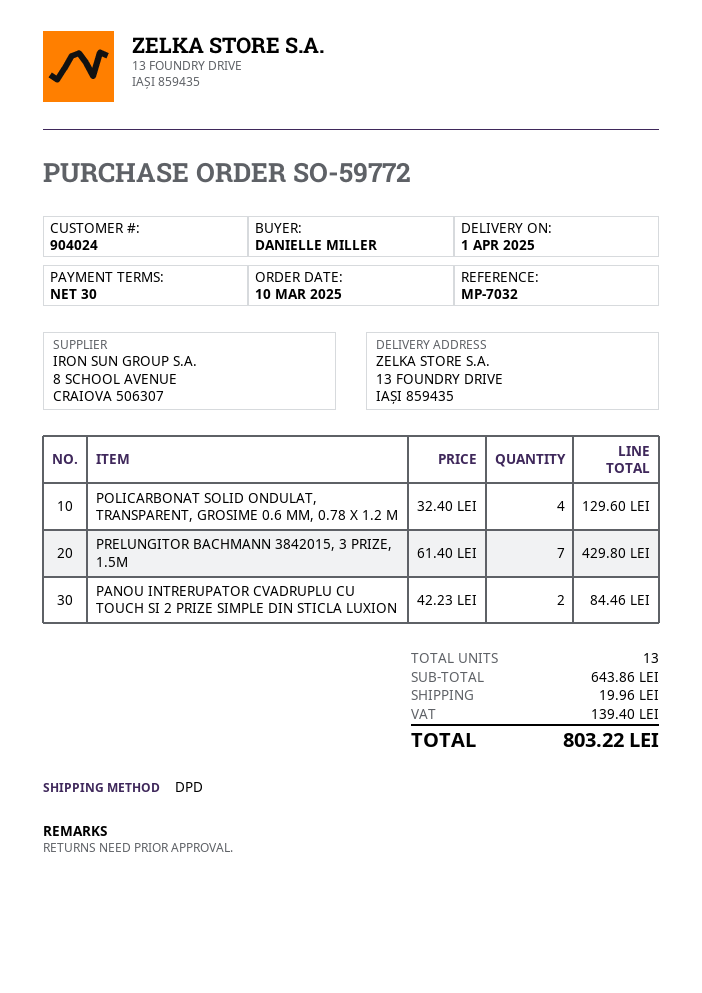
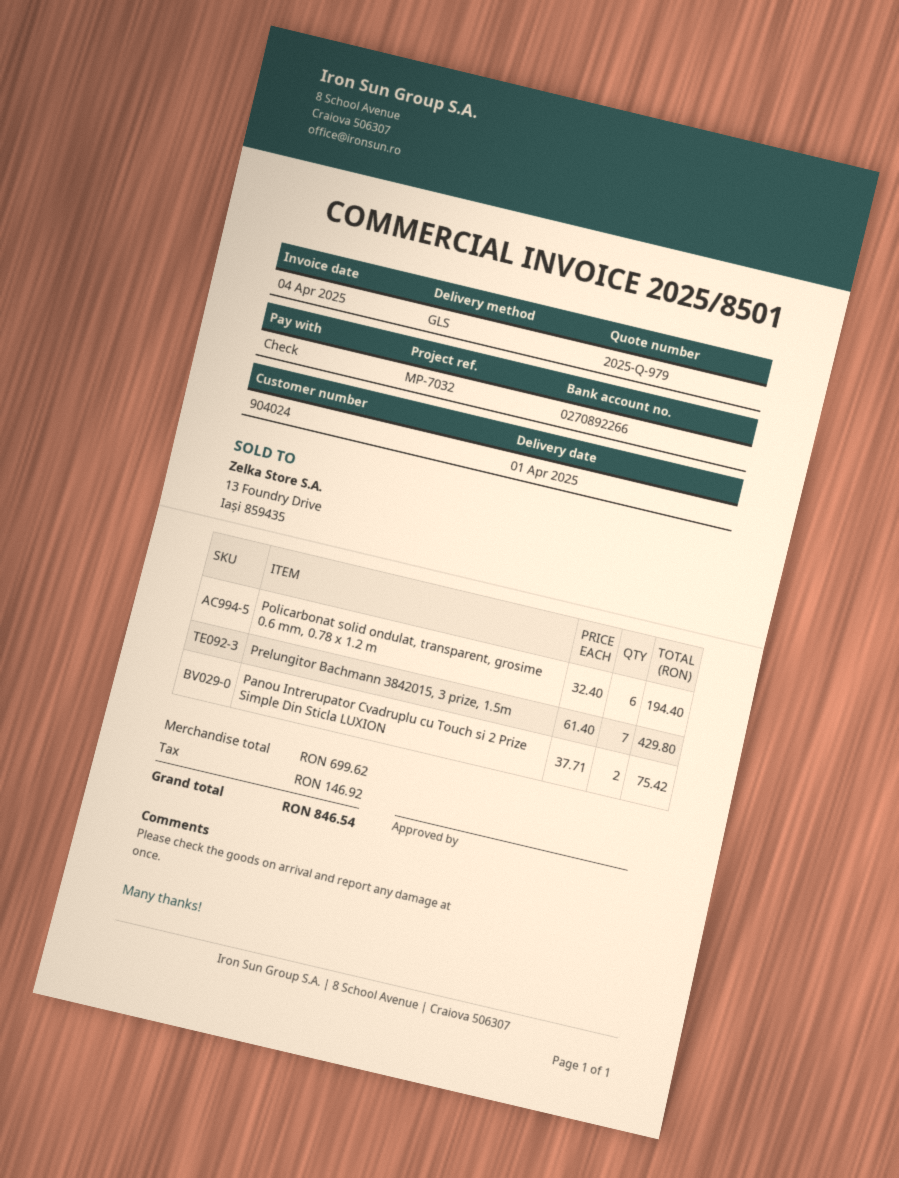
shipping method: DPD -> GLS
POLICARBONAT SOLID ONDULAT, TRANSPARENT, GROSIME 0.6 MM, 0.78 X 1.2 M: 4 x 32.40 = 129.60 -> 6 x 32.40 = 194.40
PANOU INTRERUPATOR CVADRUPLU CU TOUCH SI 2 PRIZE SIMPLE DIN STICLA LUXION: 2 x 42.23 = 84.46 -> 2 x 37.71 = 75.42
subtotal: 643.86 -> 699.62
shipping: 19.96 -> none
tax: 139.40 -> 146.92
total: 803.22 -> 846.54

